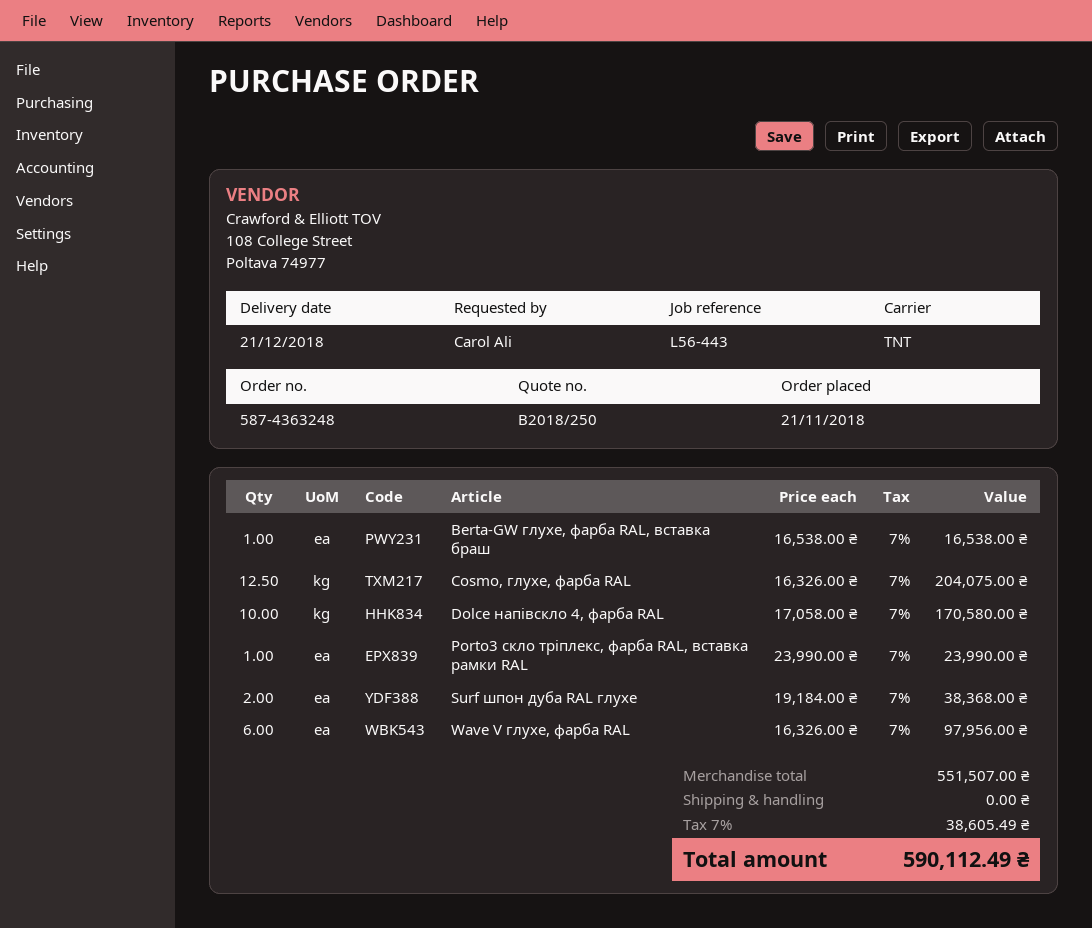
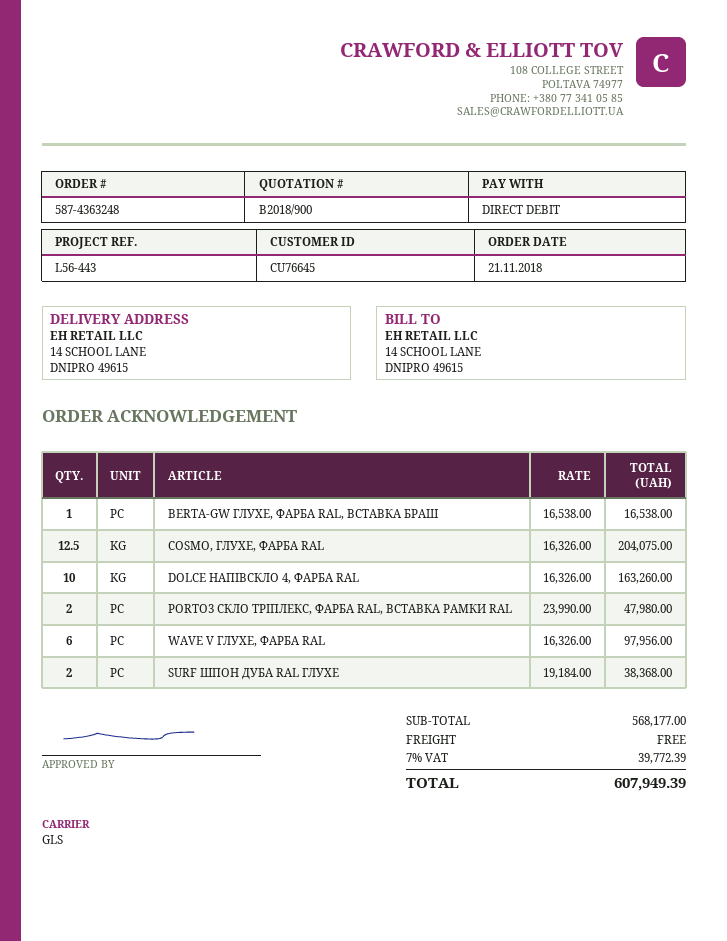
quote number: B2018/250 -> B2018/900
shipping method: TNT -> GLS
Dolce напівскло 4, фарба RAL: 10 x 17058.00 = 170580.00 -> 10 x 16326.00 = 163260.00
Porto3 скло тріплекс, фарба RAL, вставка рамки RAL: 1 x 23990.00 = 23990.00 -> 2 x 23990.00 = 47980.00
subtotal: 551507.00 -> 568177.00
tax: 7% = 38605.49 -> 7% = 39772.39
total: 590112.49 -> 607949.39

